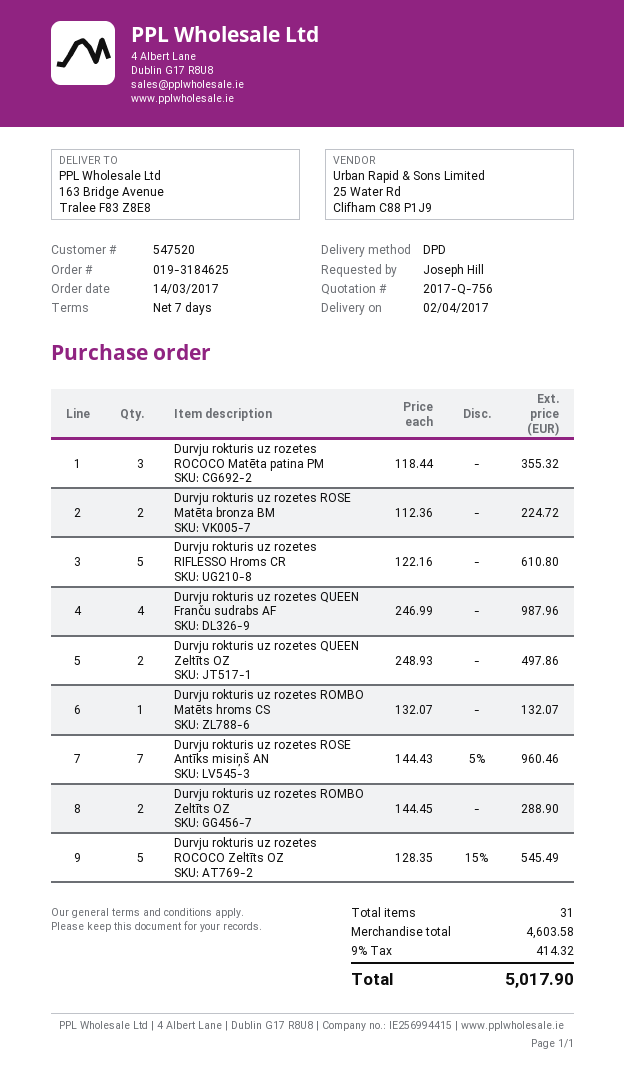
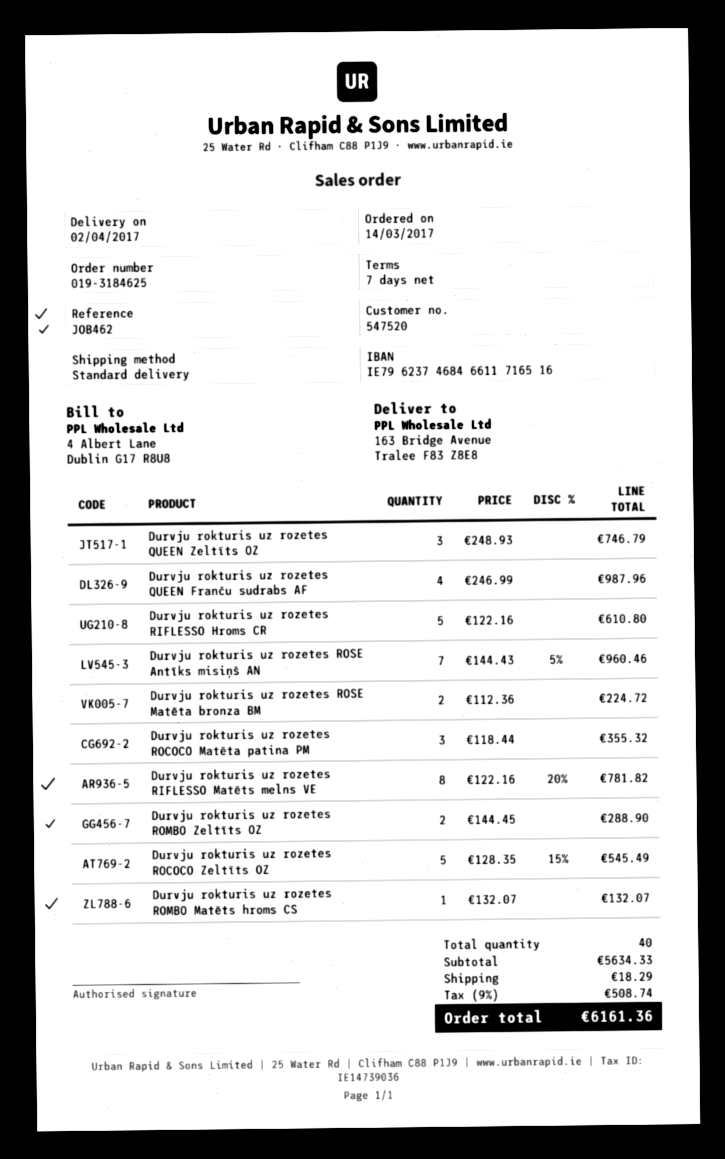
shipping method: DPD -> standard
Durvju rokturis uz rozetes QUEEN Zeltīts OZ: 2 x 248.93 = 497.86 -> 3 x 248.93 = 746.79
Durvju rokturis uz rozetes RIFLESSO Matēts melns VE: none -> 8 x 122.16 - 20% = 781.82
total quantity: 31 -> 40
subtotal: 4603.58 -> 5634.33
shipping: none -> 18.29
tax: 9% = 414.32 -> 9% = 508.74
total: 5017.90 -> 6161.36

